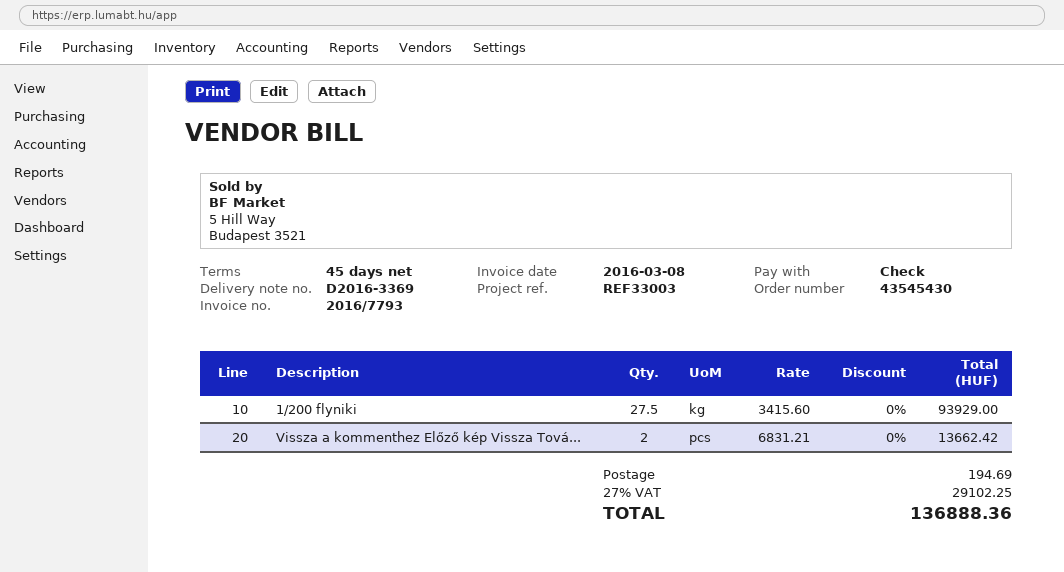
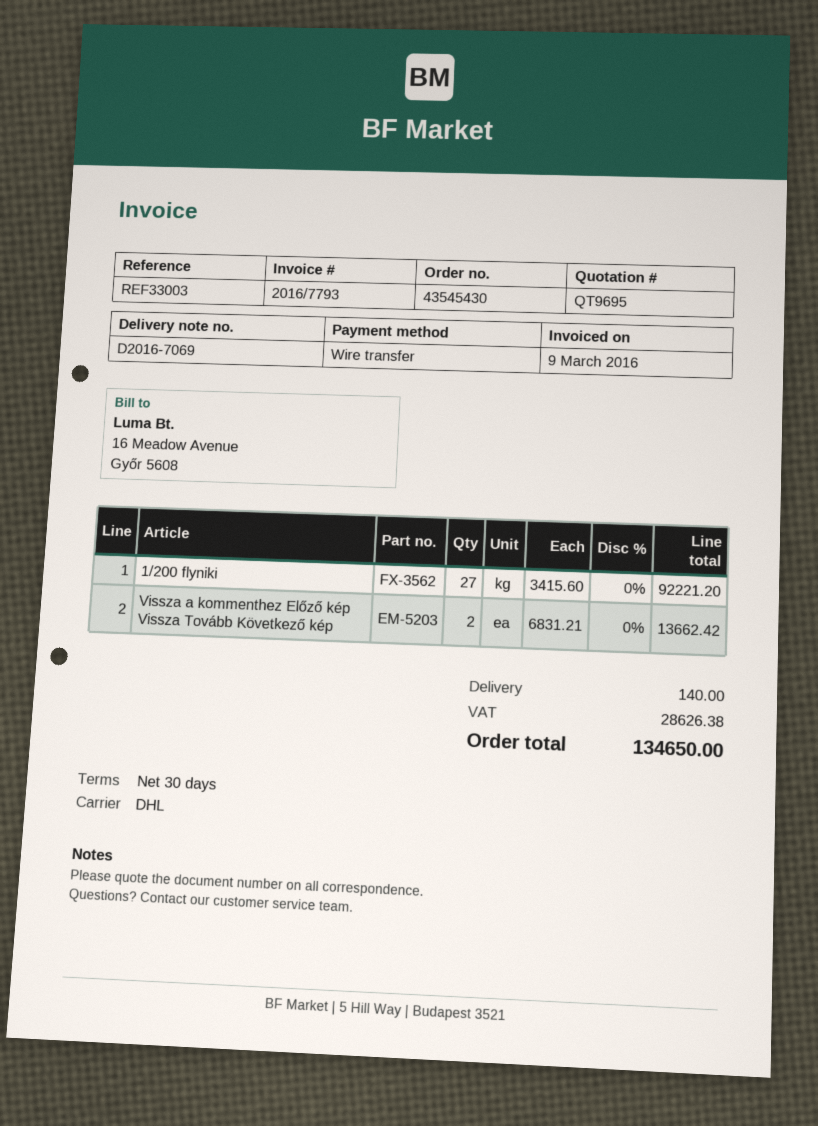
delivery note number: D2016-3369 -> D2016-7069
invoice date: 2016-03-08 -> 2016-03-09
payment terms: 45 days -> 30 days
payment method: cheque -> bank transfer
1/200 flyniki: 27.5 x 3415.60 = 93929.00 -> 27 x 3415.60 = 92221.20
shipping: 194.69 -> 140.00
tax: 29102.25 -> 28626.38
total: 136888.36 -> 134650.00

